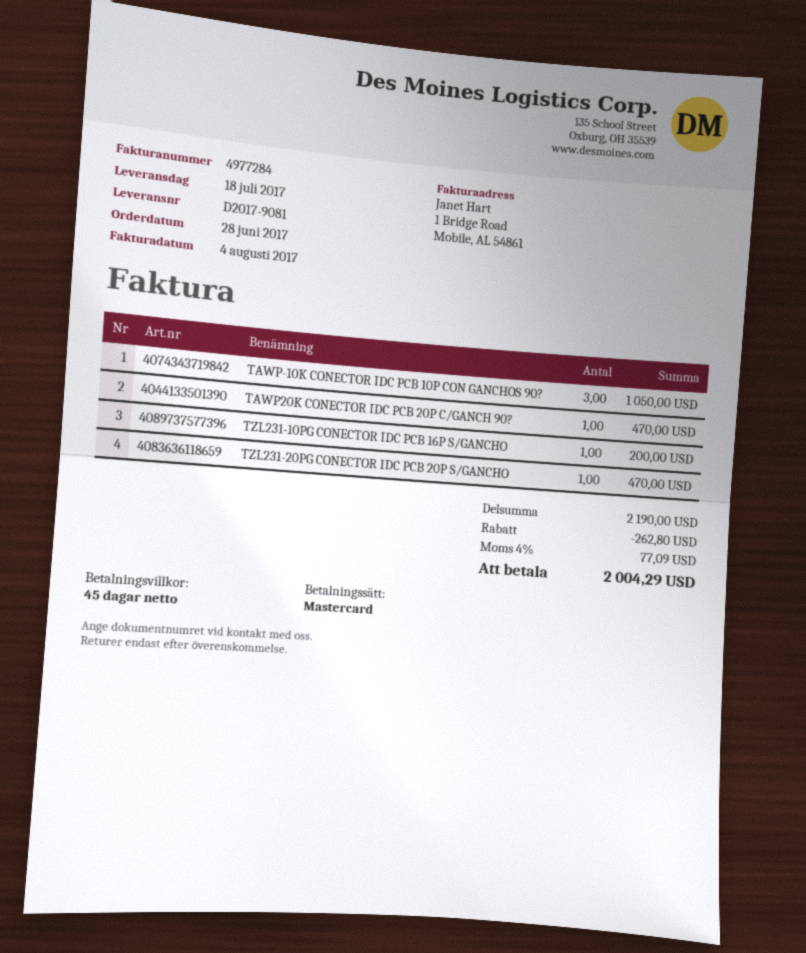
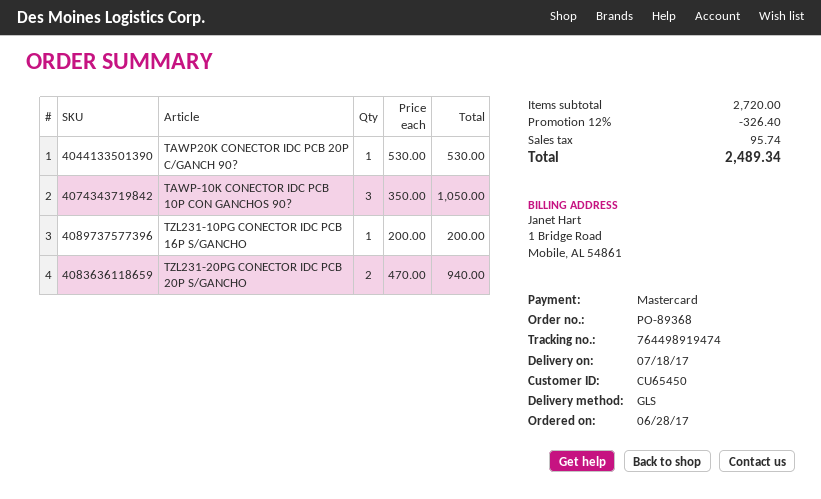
TAWP20K CONECTOR IDC PCB 20P C/GANCH 90?: 1 for 470.00 -> 1 for 530.00
TZL231-20PG CONECTOR IDC PCB 20P S/GANCHO: 1 for 470.00 -> 2 for 940.00
subtotal: 2190.00 -> 2720.00
discount: 262.80 -> 326.40
tax: 77.09 -> 95.74
total: 2004.29 -> 2489.34

